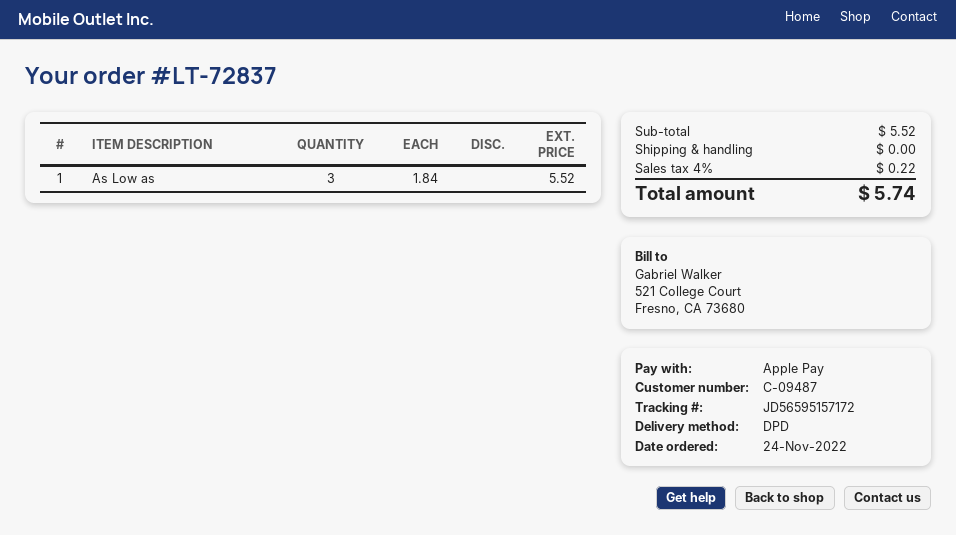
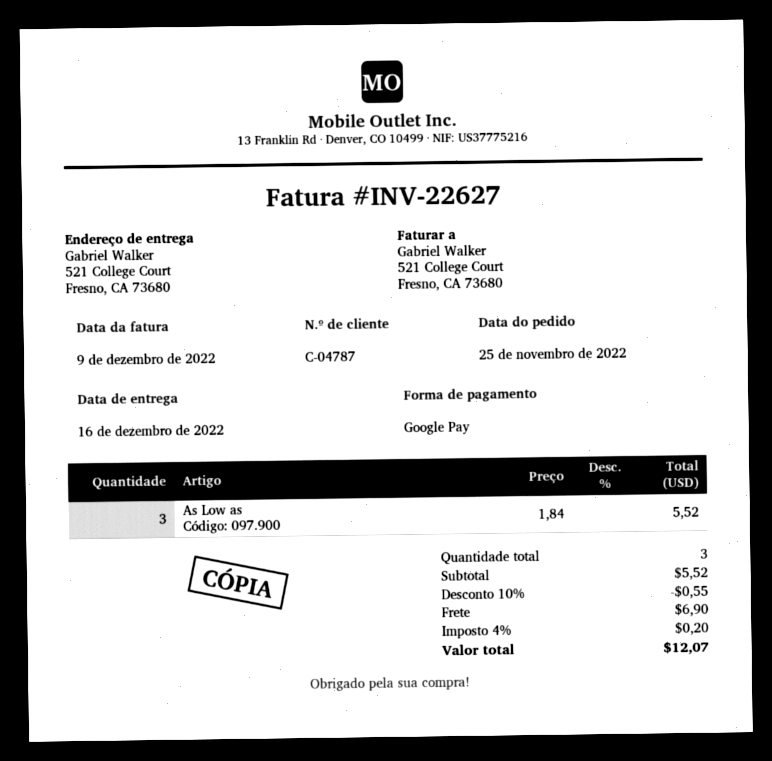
order date: 2022-11-24 -> 2022-11-25
customer number: C-09487 -> C-04787
payment method: Apple Pay -> Google Pay
discount: none -> 10% = 0.55
shipping: 0.00 -> 6.90
tax: 4% = 0.22 -> 4% = 0.20
total: 5.74 -> 12.07

